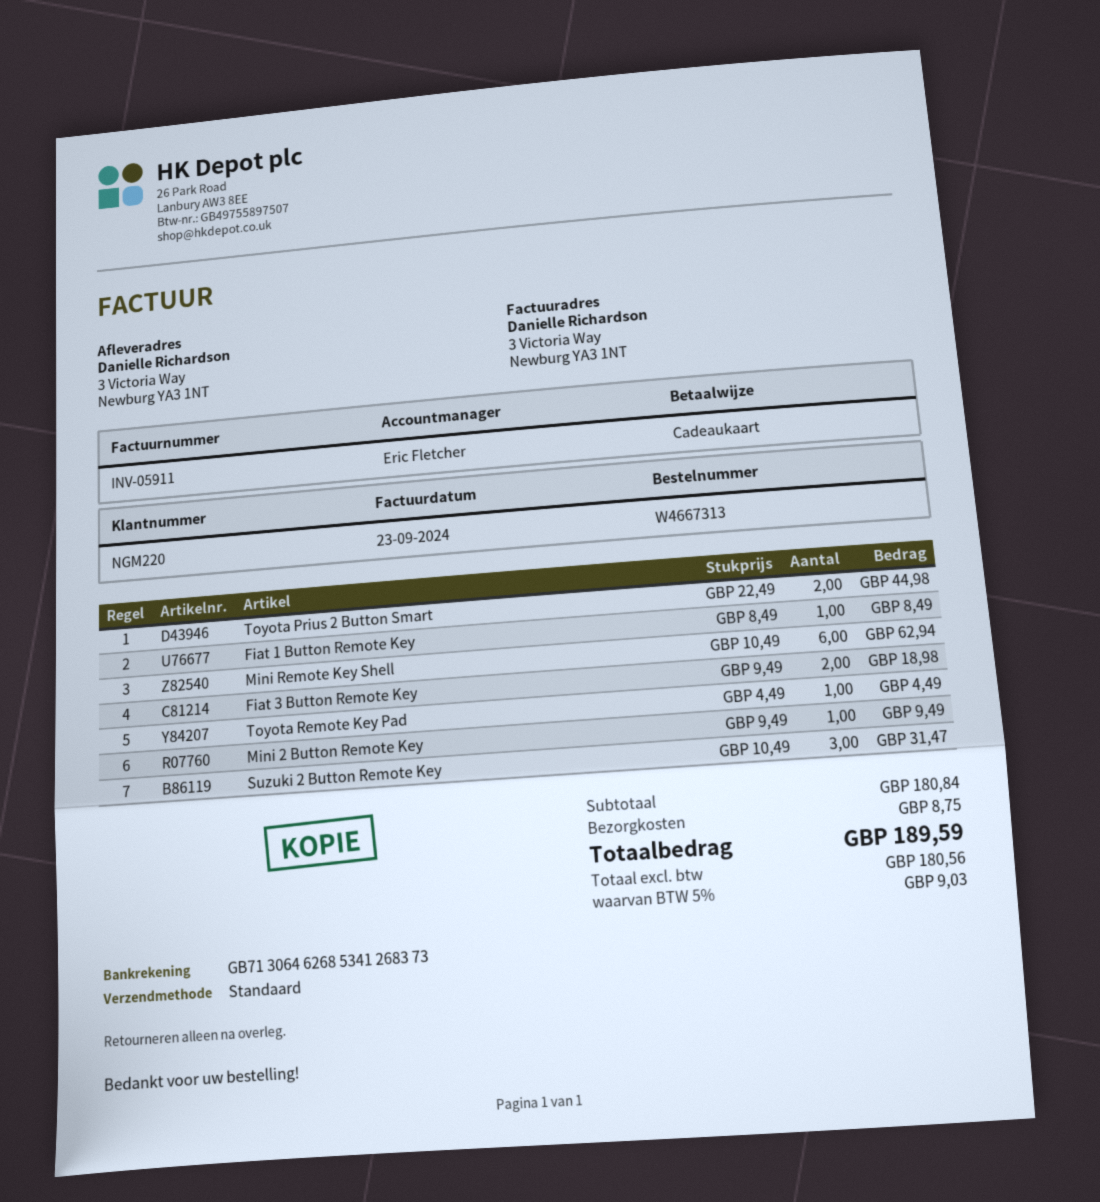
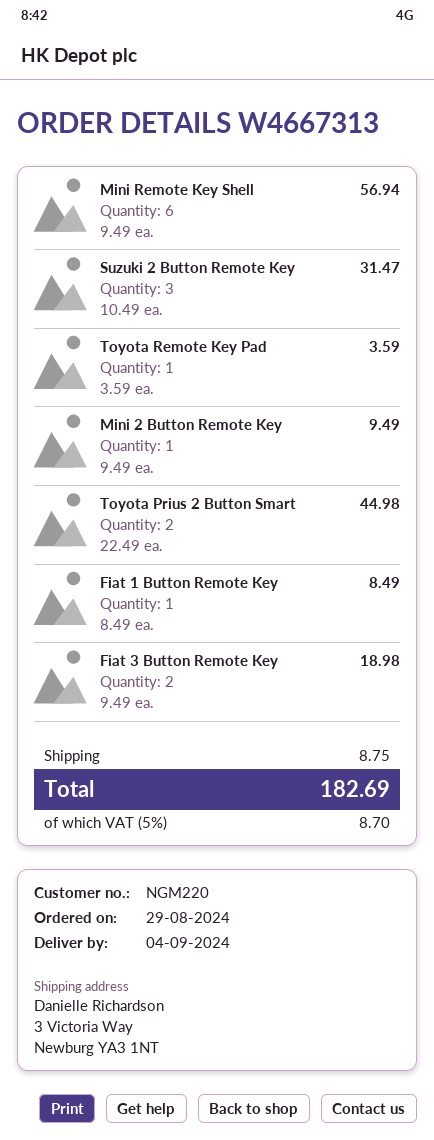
Mini Remote Key Shell: 6 x 10.49 = 62.94 -> 6 x 9.49 = 56.94
Toyota Remote Key Pad: 1 x 4.49 = 4.49 -> 1 x 3.59 = 3.59
tax: 5% = 9.03 -> 5% = 8.70
total: 189.59 -> 182.69

